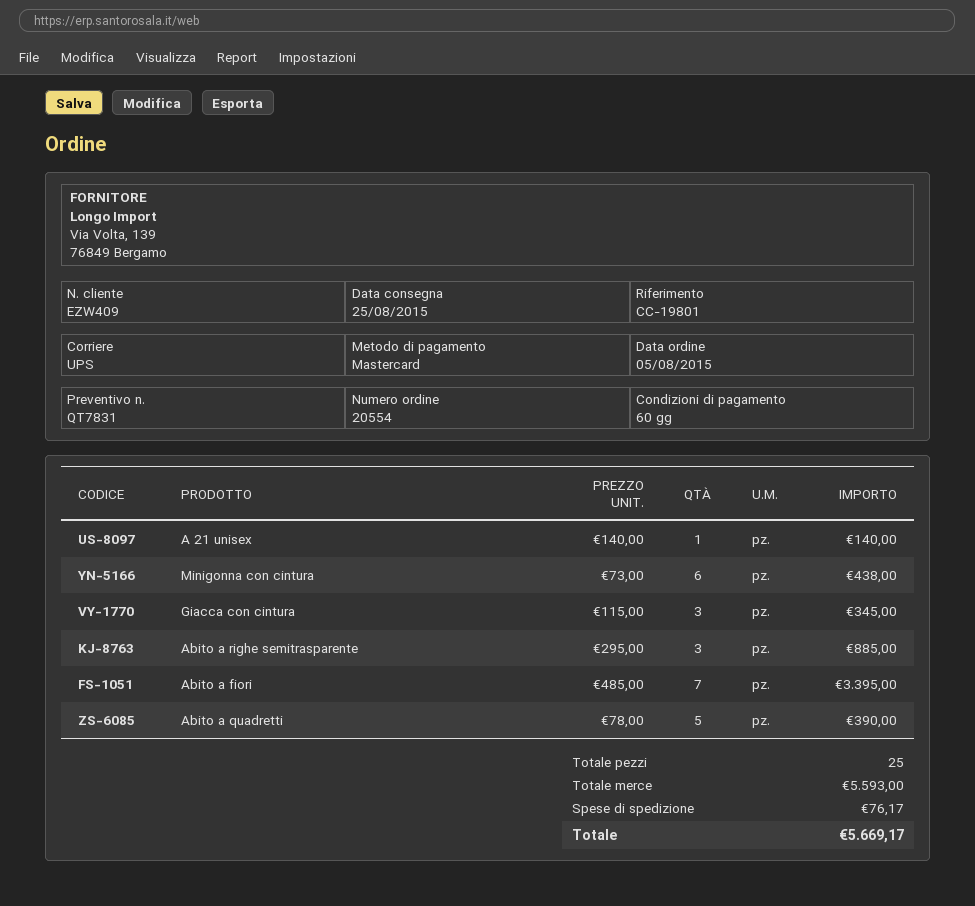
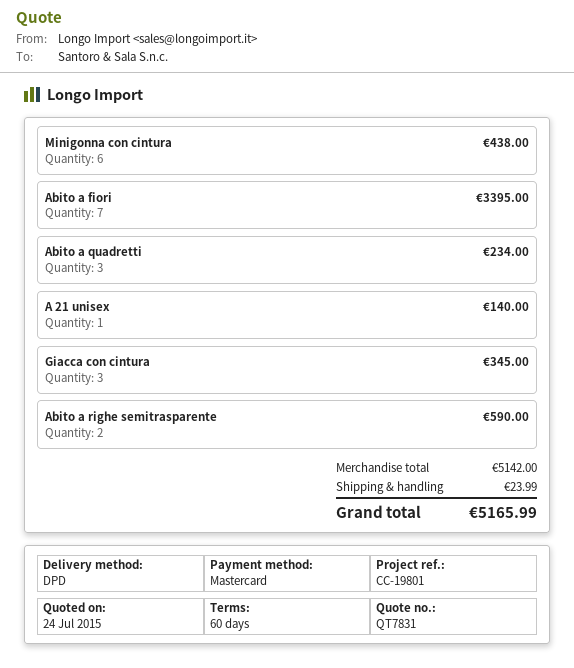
shipping method: UPS -> DPD
Abito a righe semitrasparente: 3 for 885.00 -> 2 for 590.00
Abito a quadretti: 5 for 390.00 -> 3 for 234.00
subtotal: 5593.00 -> 5142.00
shipping: 76.17 -> 23.99
total: 5669.17 -> 5165.99

